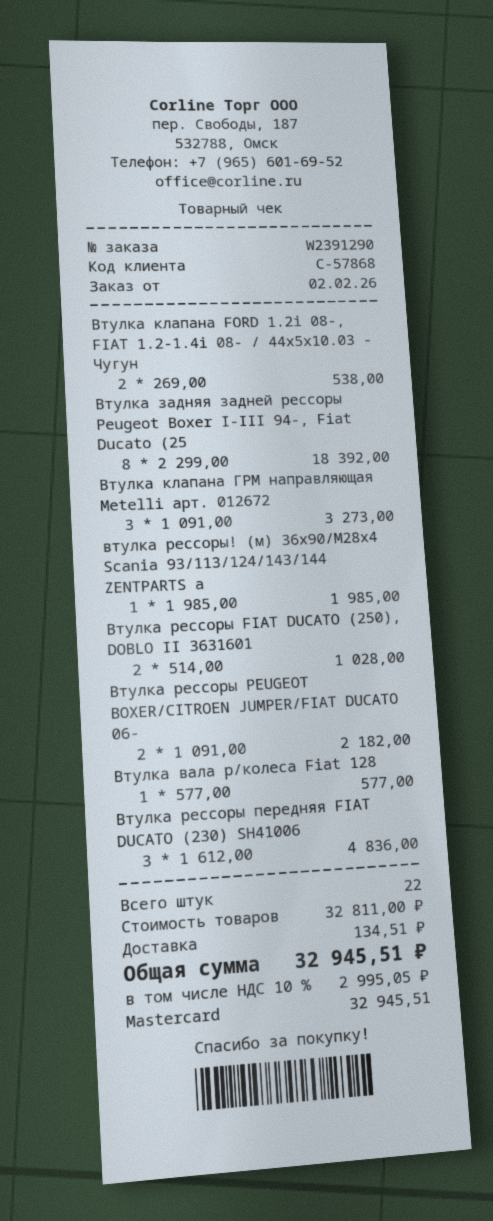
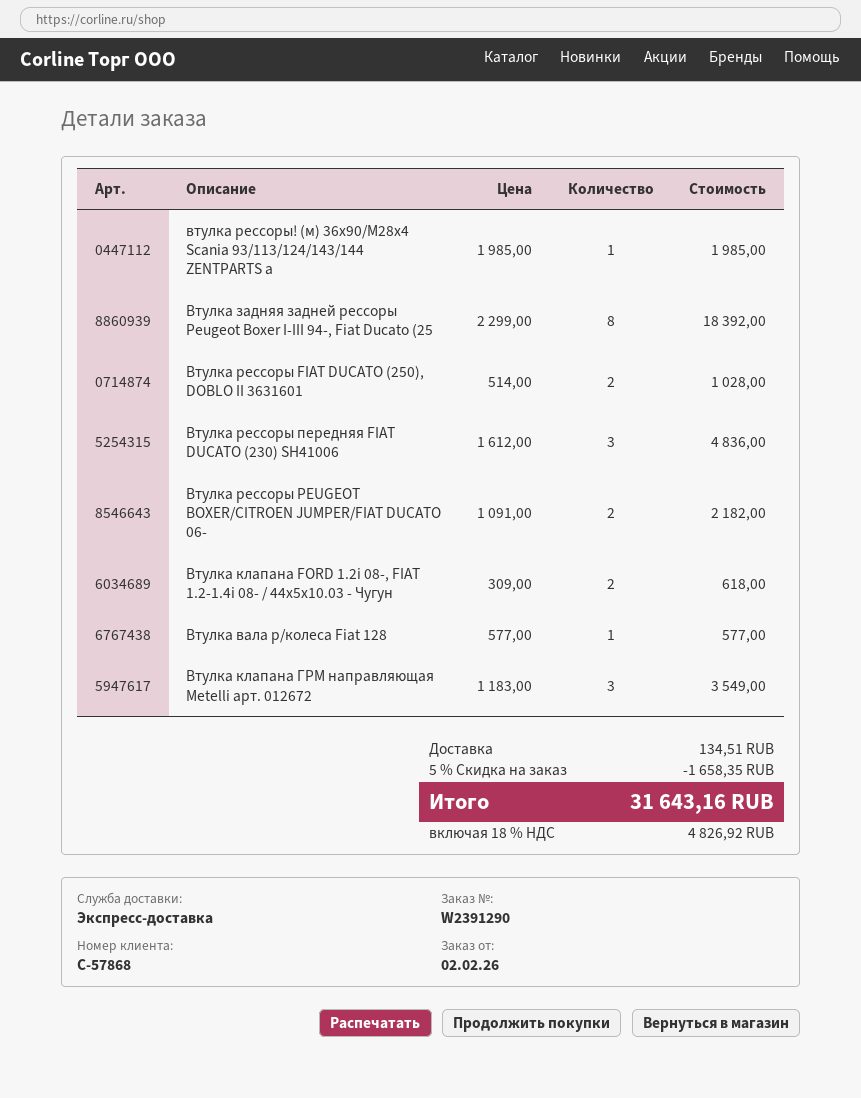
Втулка клапана FORD 1.2i 08-, FIAT 1.2-1.4i 08- / 44x5x10.03 - Чугун: 2 x 269.00 = 538.00 -> 2 x 309.00 = 618.00
Втулка клапана ГРМ направляющая Metelli арт. 012672: 3 x 1091.00 = 3273.00 -> 3 x 1183.00 = 3549.00
discount: none -> 5% = 1658.35
tax: 10% = 2995.05 -> 18% = 4826.92
total: 32945.51 -> 31643.16

